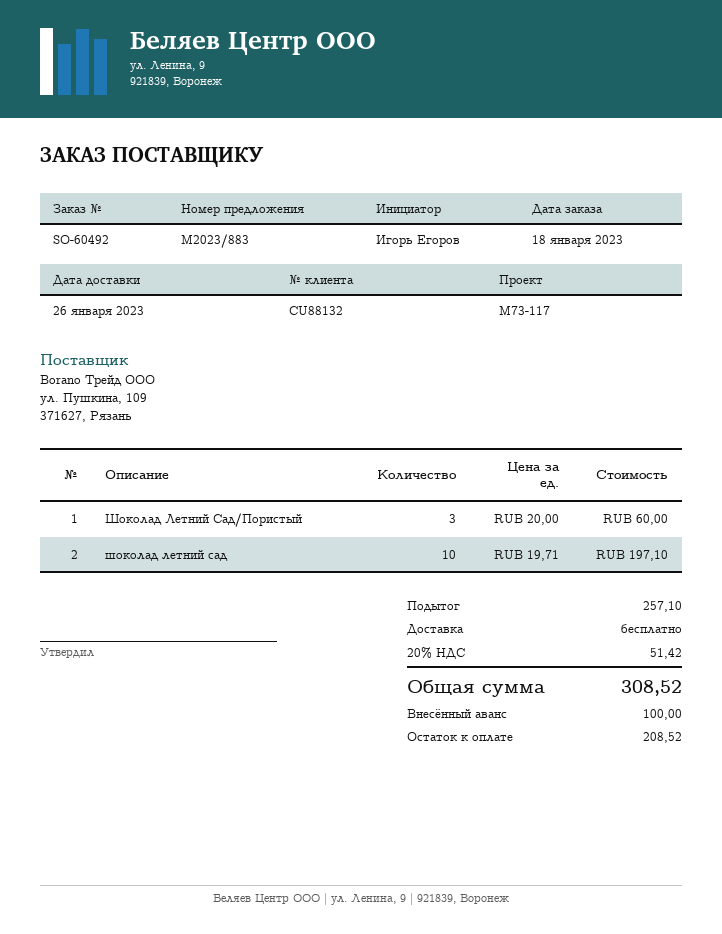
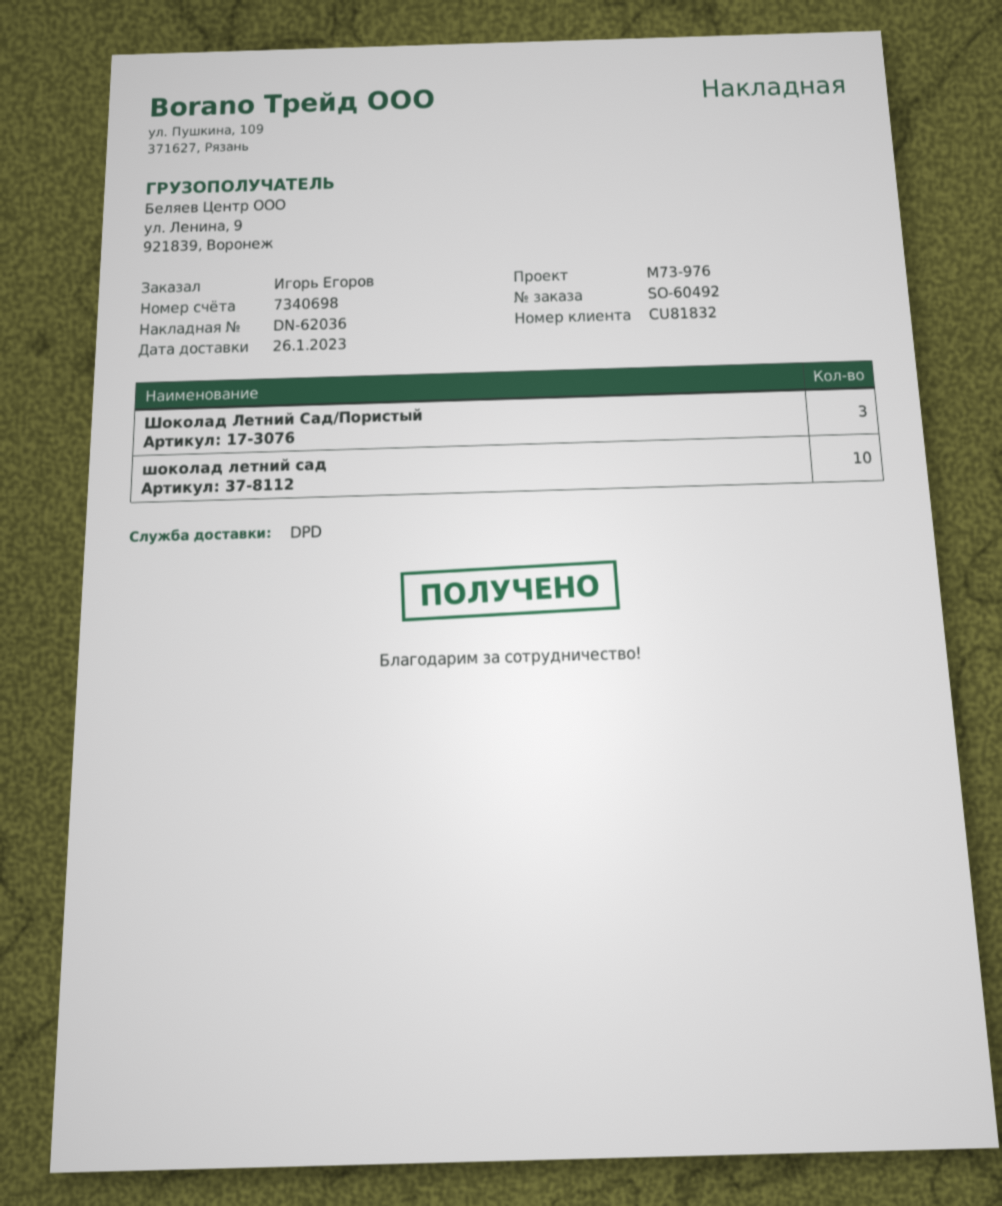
customer number: CU88132 -> CU81832
reference: M73-117 -> M73-976

